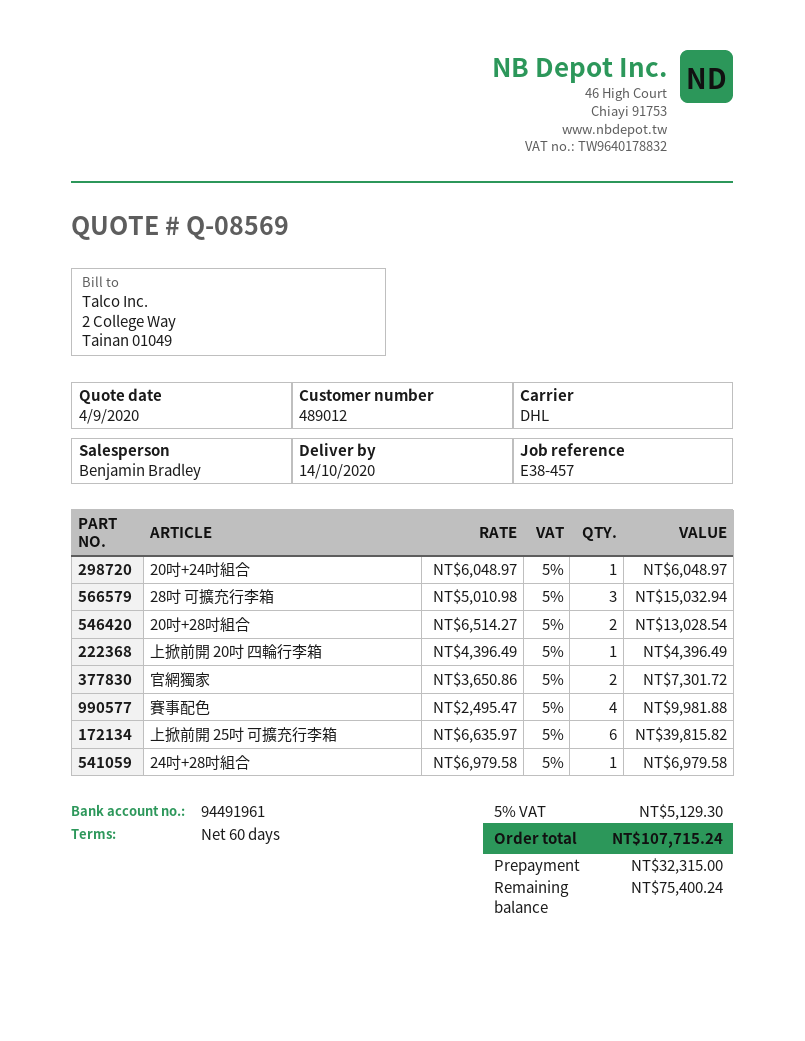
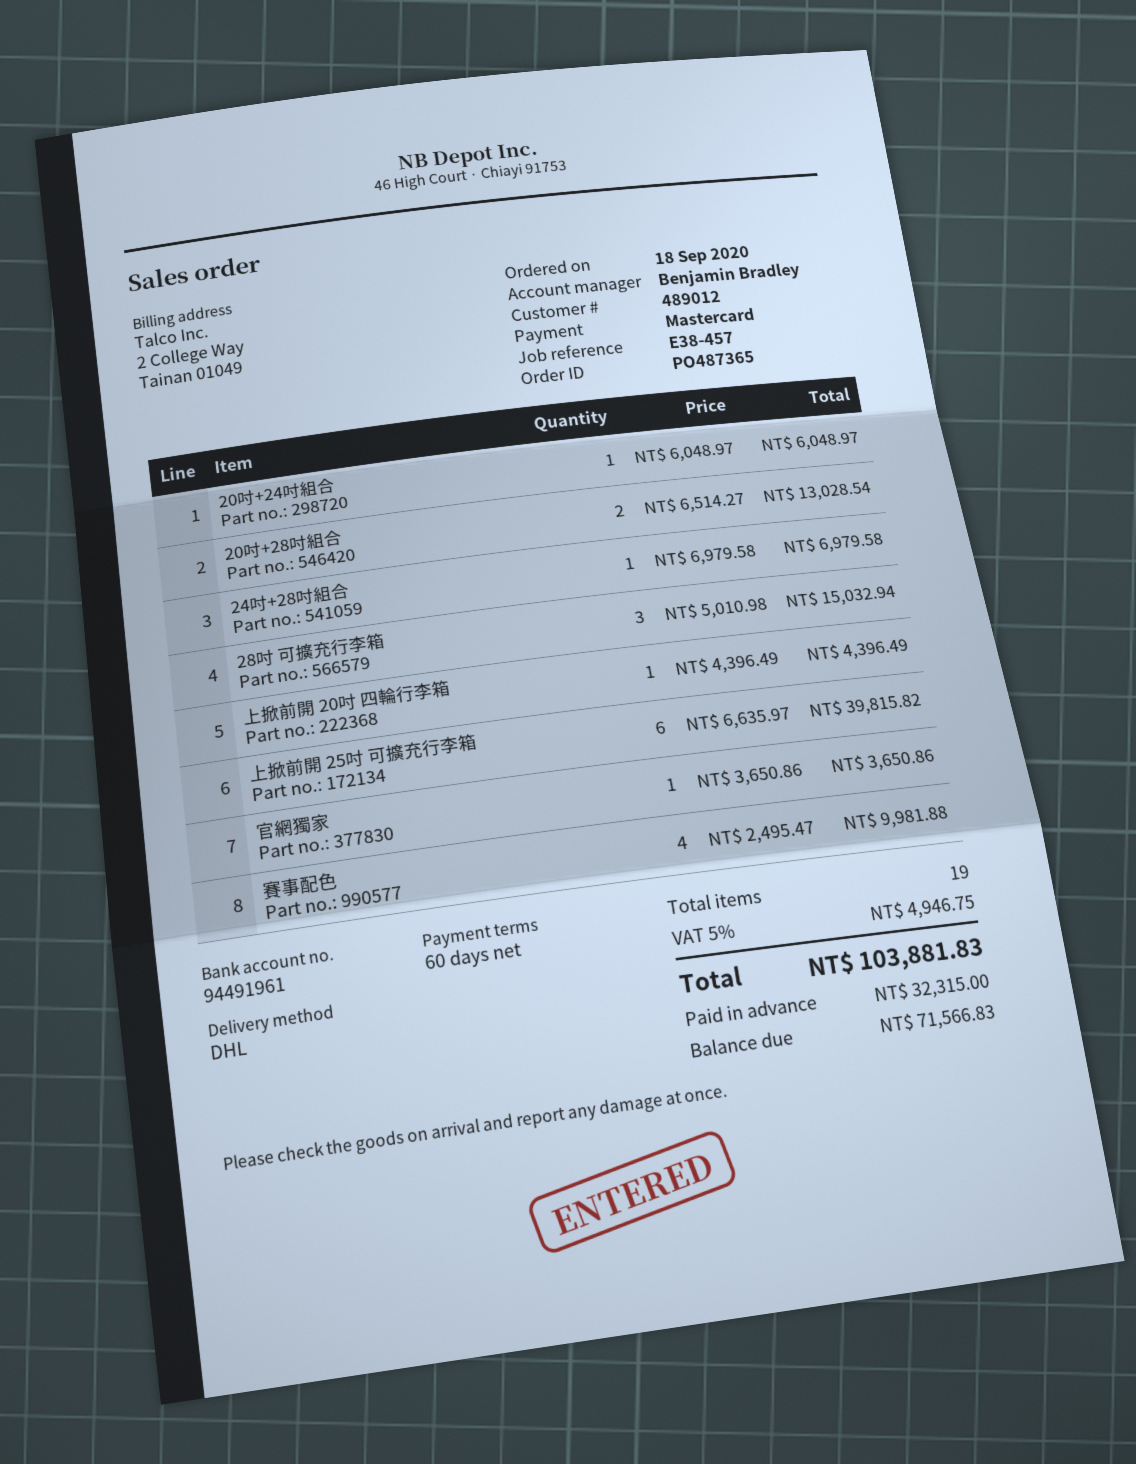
官網獨家: 2 x 3650.86 = 7301.72 -> 1 x 3650.86 = 3650.86
tax: 5% = 5129.30 -> 5% = 4946.75
total: 107715.24 -> 103881.83
balance: 75400.24 -> 71566.83

